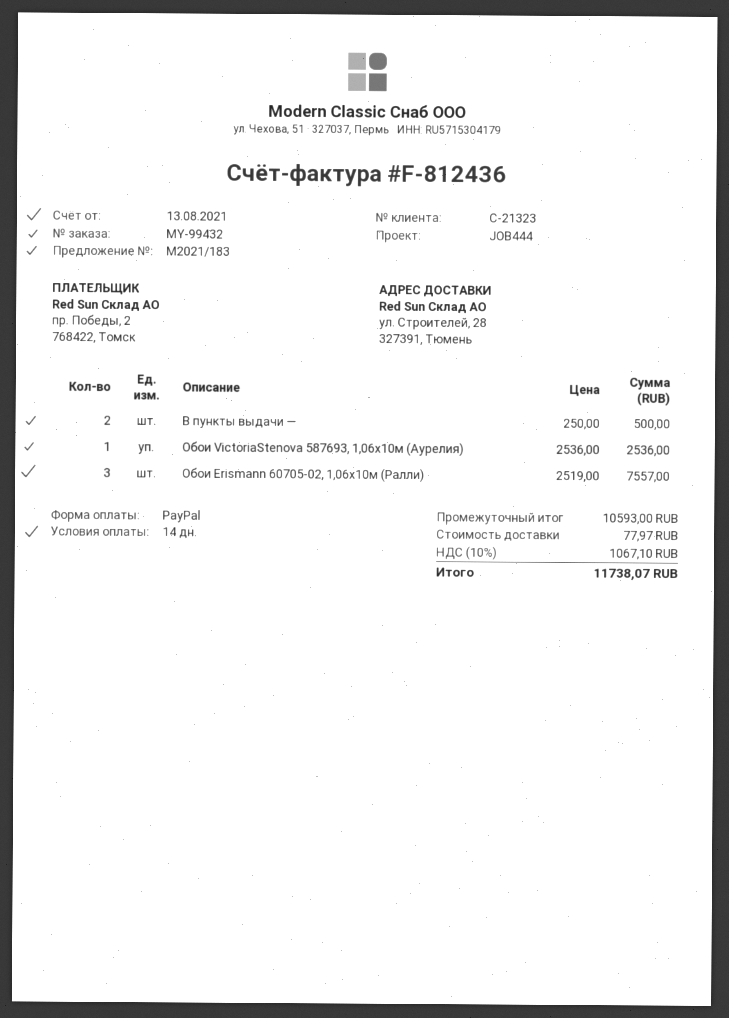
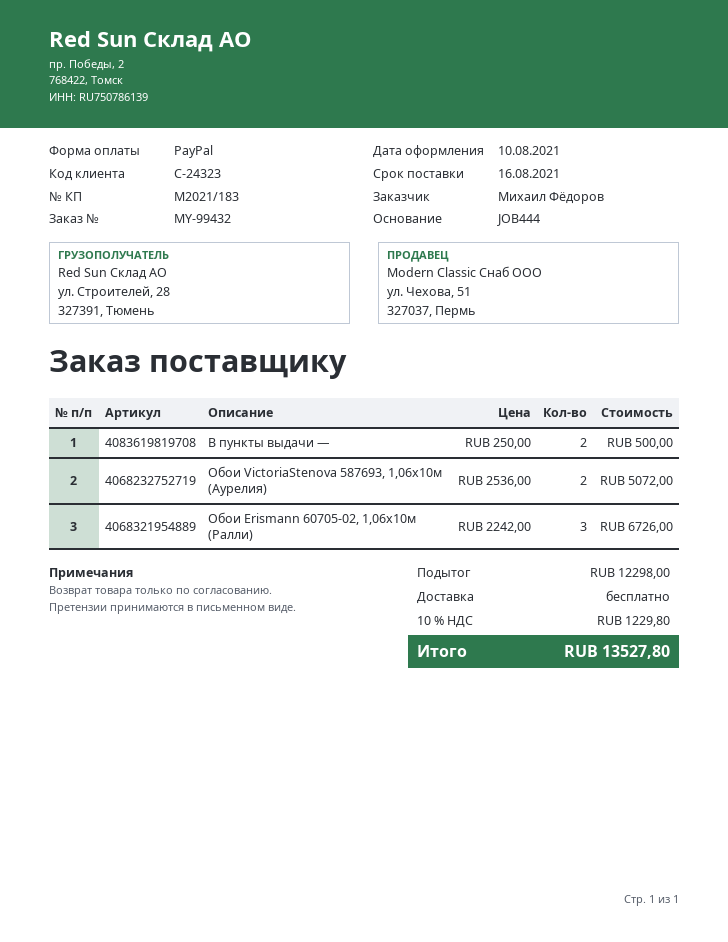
customer number: C-21323 -> C-24323
Обои VictoriaStenova 587693, 1,06х10м (Аурелия): 1 x 2536.00 = 2536.00 -> 2 x 2536.00 = 5072.00
Обои Erismann 60705-02, 1,06х10м (Ралли): 3 x 2519.00 = 7557.00 -> 3 x 2242.00 = 6726.00
subtotal: 10593.00 -> 12298.00
shipping: 77.97 -> 0.00
tax: 10% = 1067.10 -> 10% = 1229.80
total: 11738.07 -> 13527.80

